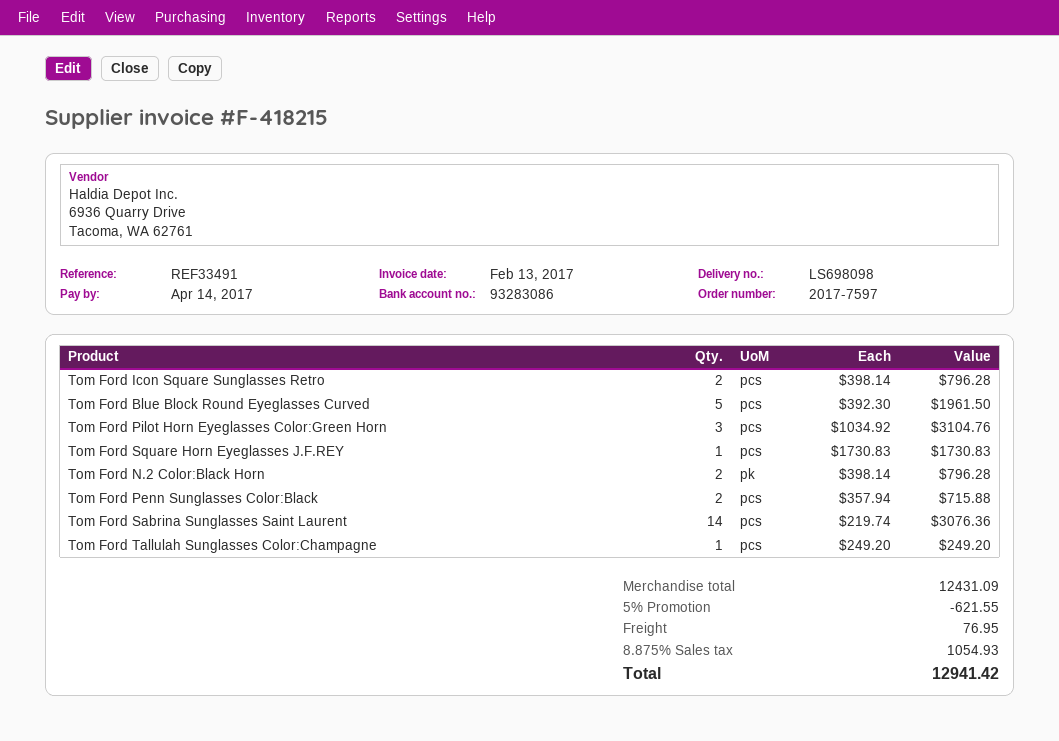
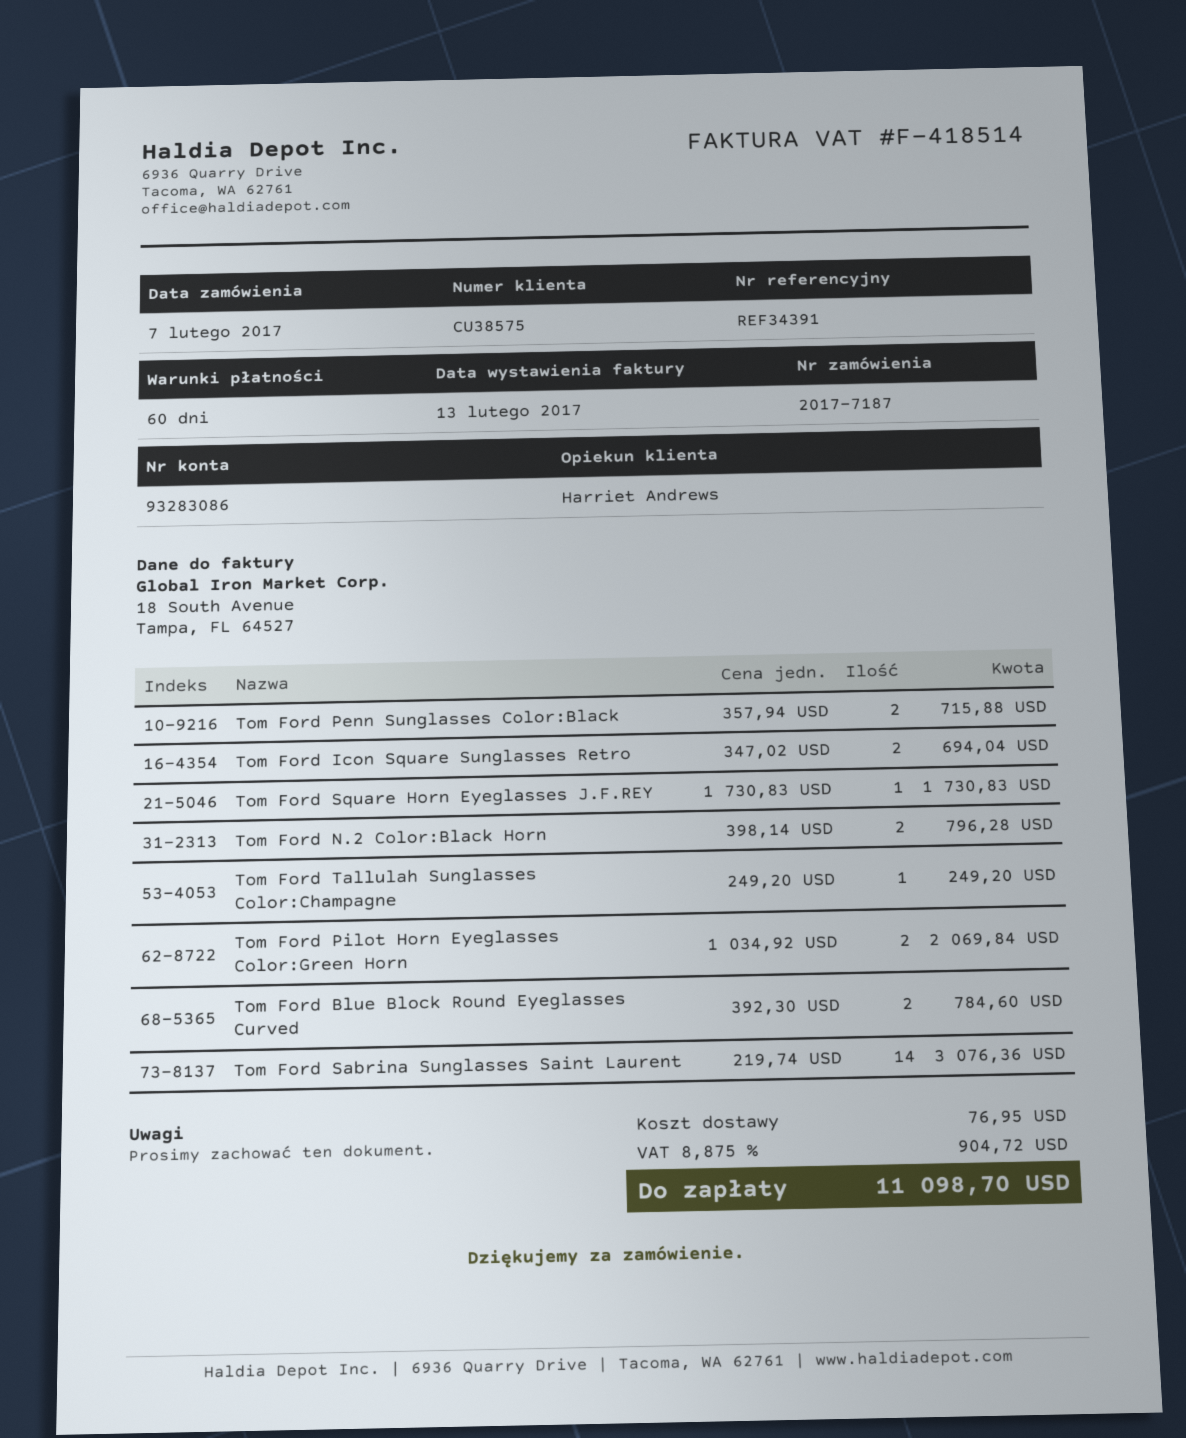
order number: 2017-7597 -> 2017-7187
invoice number: F-418215 -> F-418514
reference: REF33491 -> REF34391
Tom Ford Icon Square Sunglasses Retro: 2 x 398.14 = 796.28 -> 2 x 347.02 = 694.04
Tom Ford Blue Block Round Eyeglasses Curved: 5 x 392.30 = 1961.50 -> 2 x 392.30 = 784.60
Tom Ford Pilot Horn Eyeglasses Color:Green Horn: 3 x 1034.92 = 3104.76 -> 2 x 1034.92 = 2069.84
discount: 5% = 621.55 -> none
tax: 8.875% = 1054.93 -> 8.875% = 904.72
total: 12941.42 -> 11098.70

